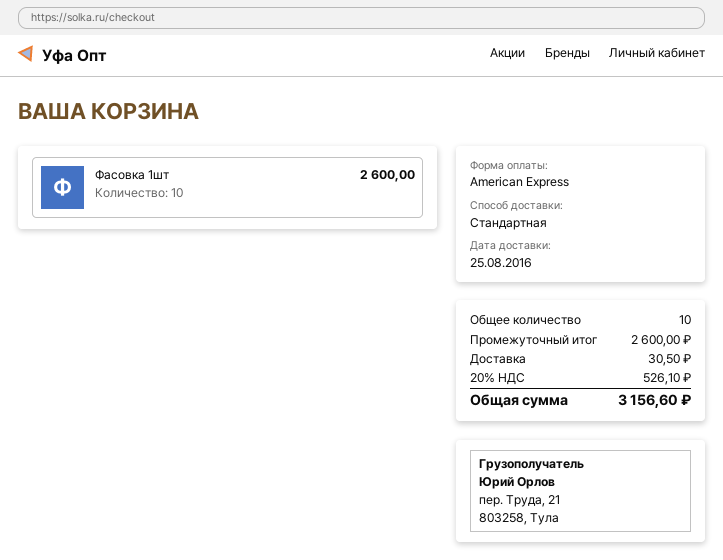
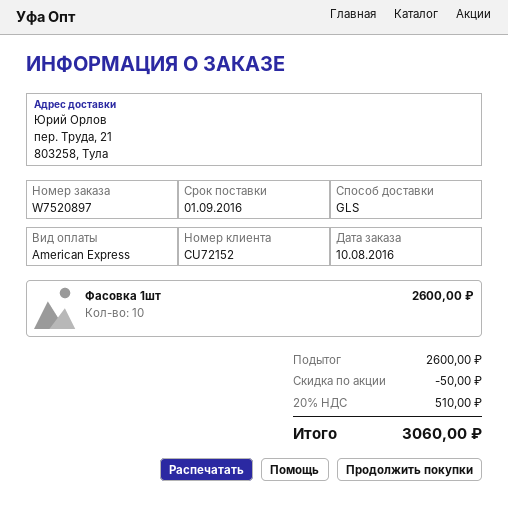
delivery date: 2016-08-25 -> 2016-09-01
shipping method: standard -> GLS
discount: none -> 50.00
shipping: 30.50 -> none
tax: 20% = 526.10 -> 20% = 510.00
total: 3156.60 -> 3060.00

